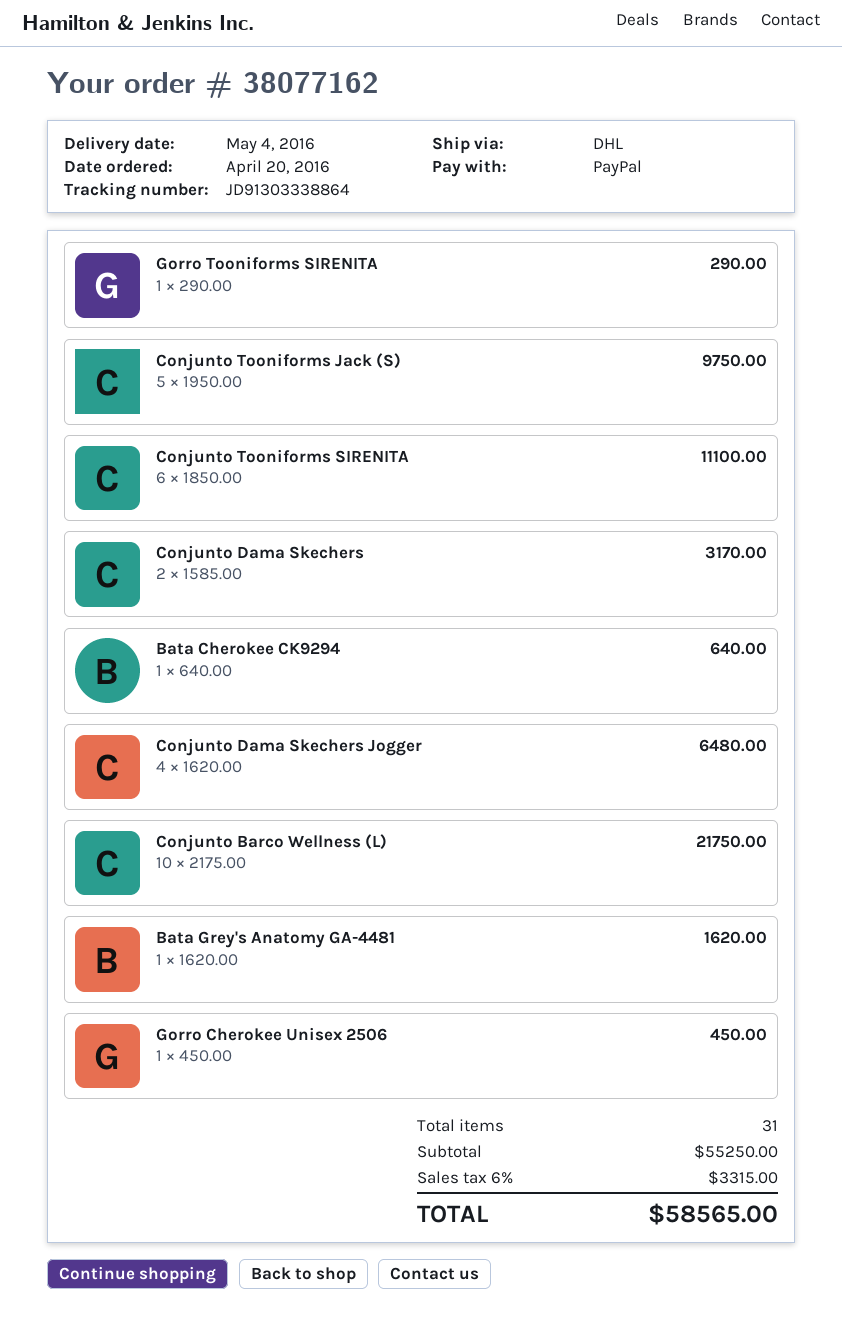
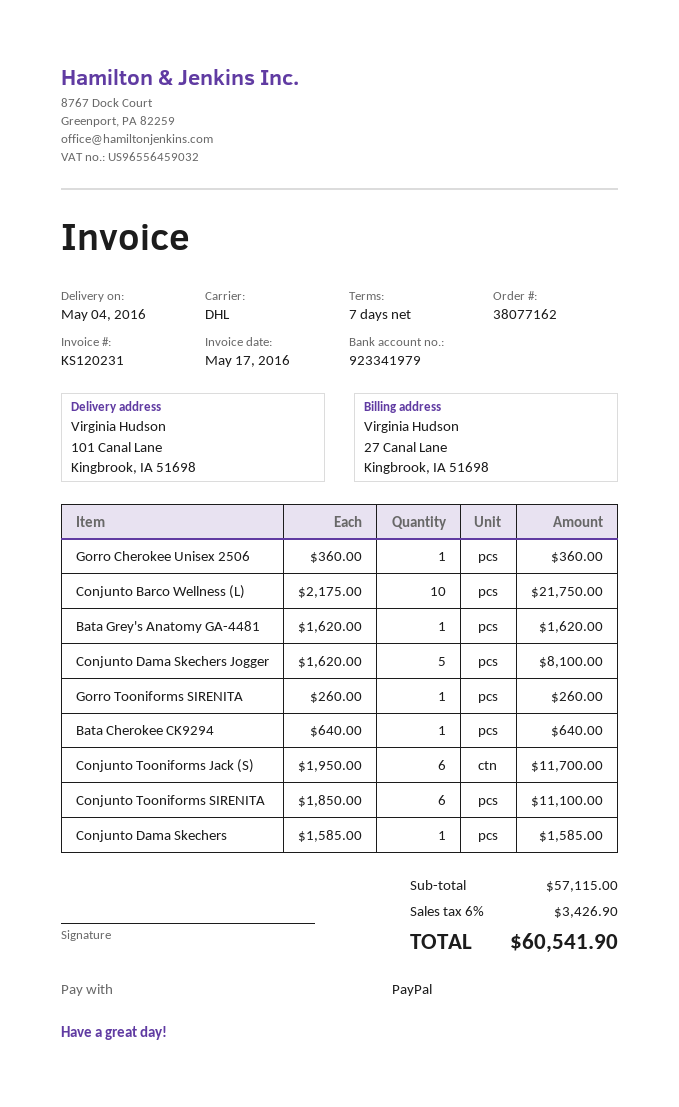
Gorro Tooniforms SIRENITA: 1 x 290.00 = 290.00 -> 1 x 260.00 = 260.00
Conjunto Tooniforms Jack (S): 5 x 1950.00 = 9750.00 -> 6 x 1950.00 = 11700.00
Conjunto Dama Skechers: 2 x 1585.00 = 3170.00 -> 1 x 1585.00 = 1585.00
Conjunto Dama Skechers Jogger: 4 x 1620.00 = 6480.00 -> 5 x 1620.00 = 8100.00
Gorro Cherokee Unisex 2506: 1 x 450.00 = 450.00 -> 1 x 360.00 = 360.00
subtotal: 55250.00 -> 57115.00
tax: 6% = 3315.00 -> 6% = 3426.90
total: 58565.00 -> 60541.90

